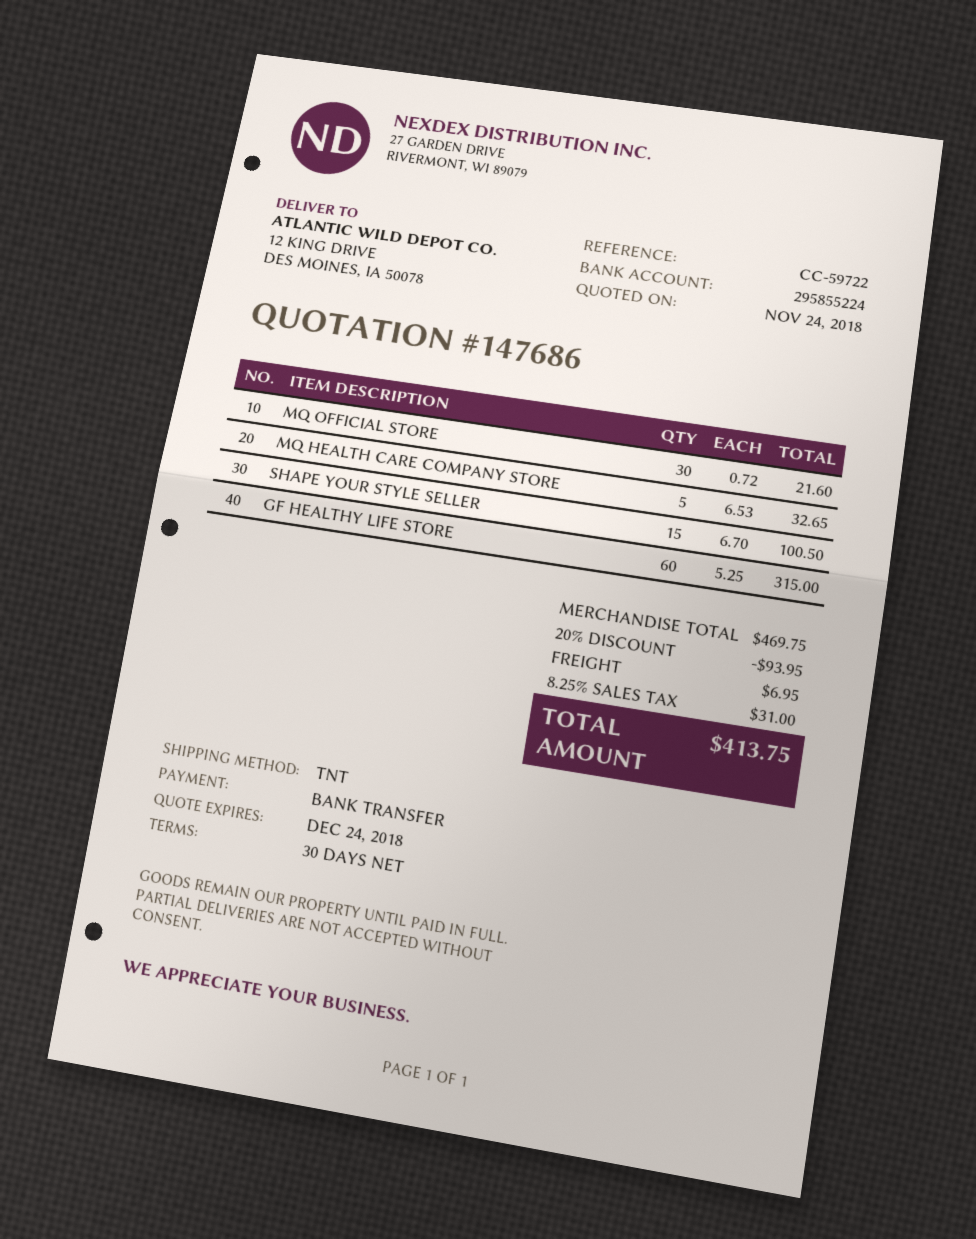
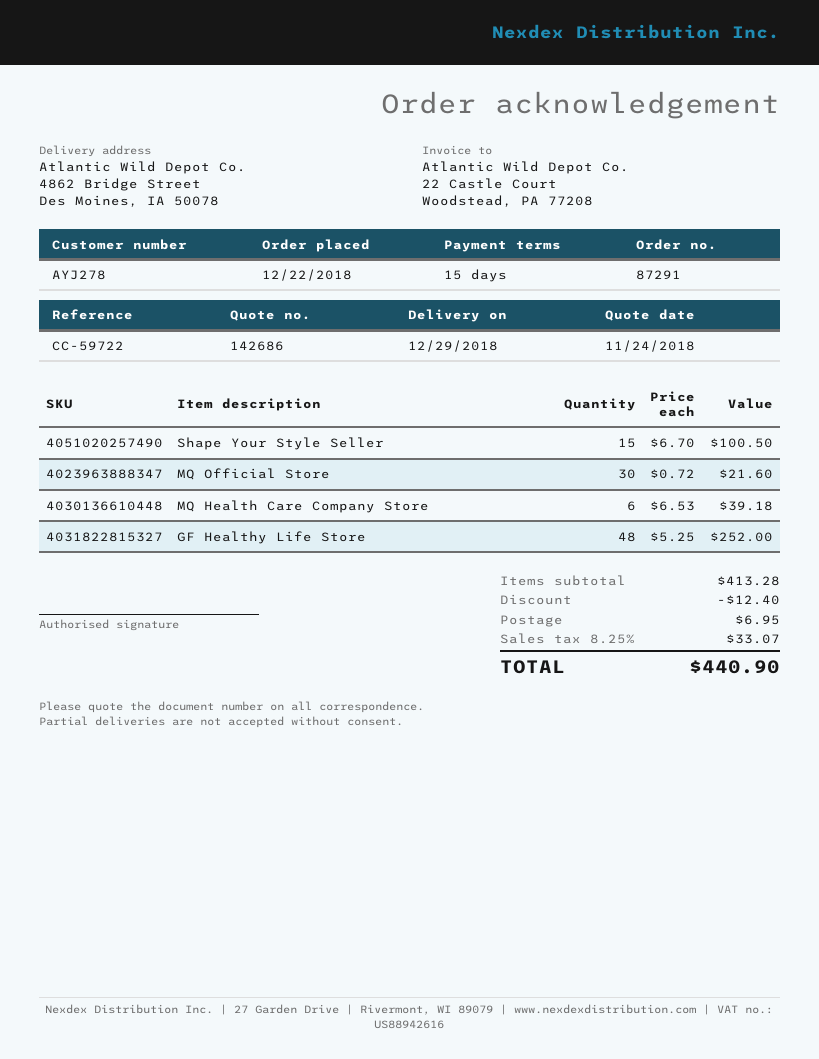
quote number: 147686 -> 142686
payment terms: 30 days -> 15 days
ship to: 12 KING DRIVE, DES MOINES, IA 50078 -> 4862 Bridge Street, Des Moines, IA 50078
MQ HEALTH CARE COMPANY STORE: 5 x 6.53 = 32.65 -> 6 x 6.53 = 39.18
GF HEALTHY LIFE STORE: 60 x 5.25 = 315.00 -> 48 x 5.25 = 252.00
subtotal: 469.75 -> 413.28
discount: 93.95 -> 12.40
tax: 8.25% = 31.00 -> 8.25% = 33.07
total: 413.75 -> 440.90

